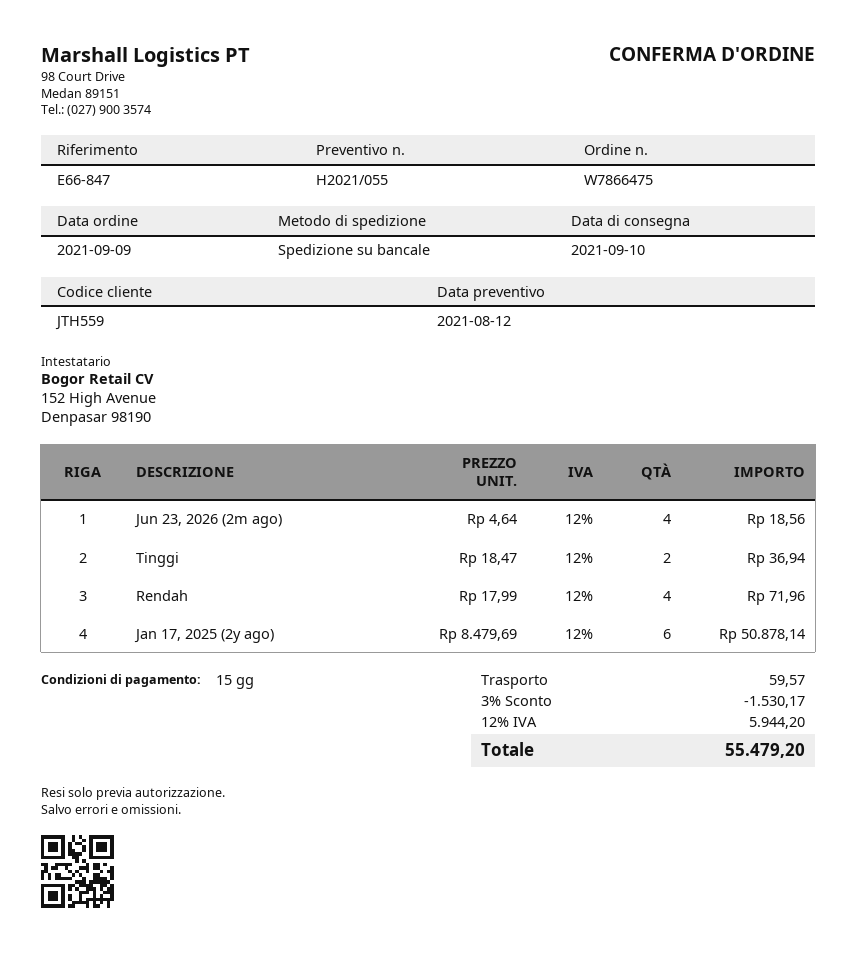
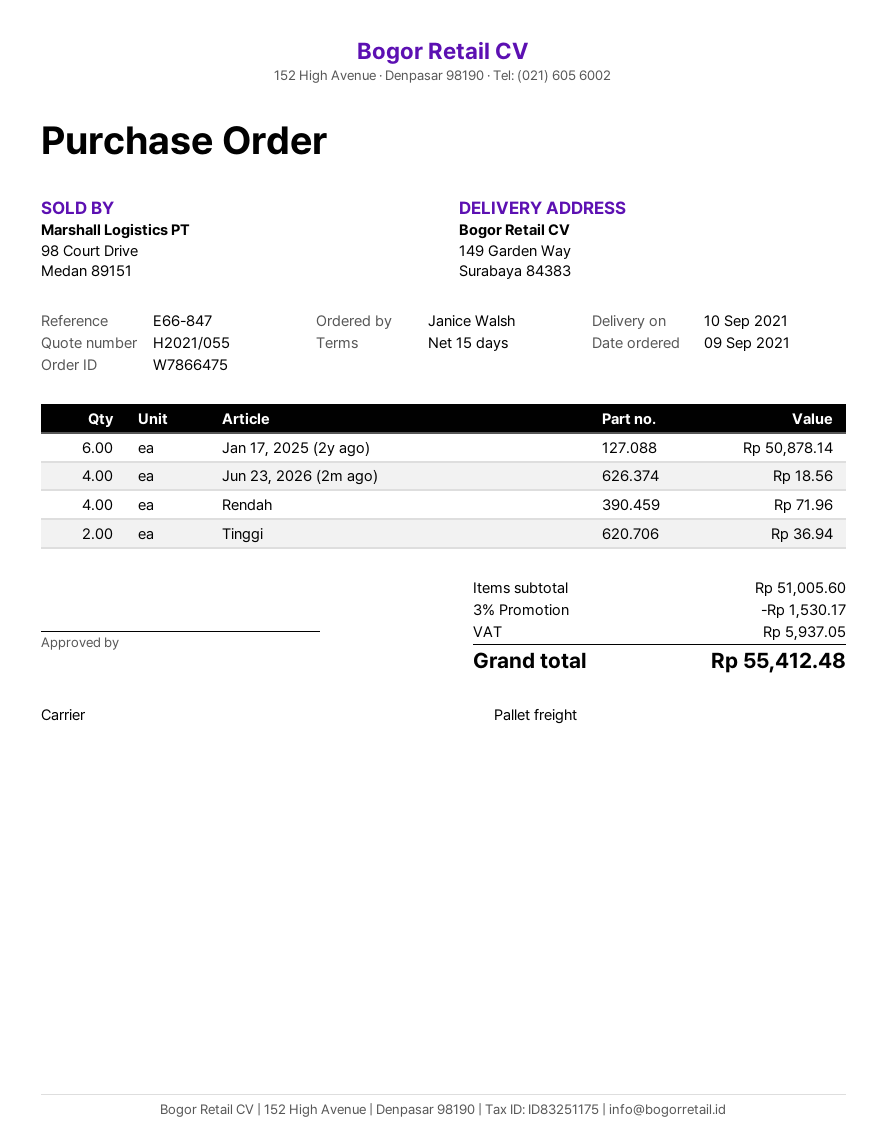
shipping: 59.57 -> none
tax: 5944.20 -> 5937.05
total: 55479.20 -> 55412.48

